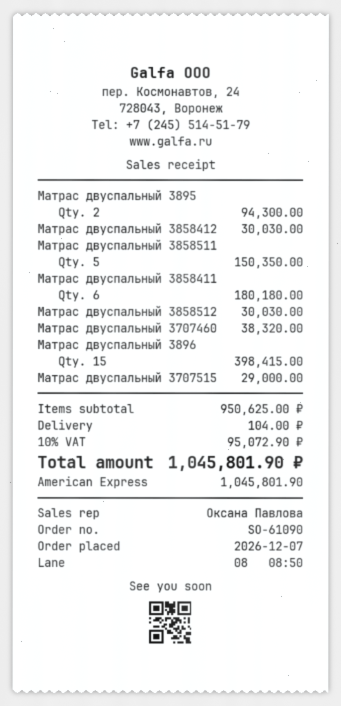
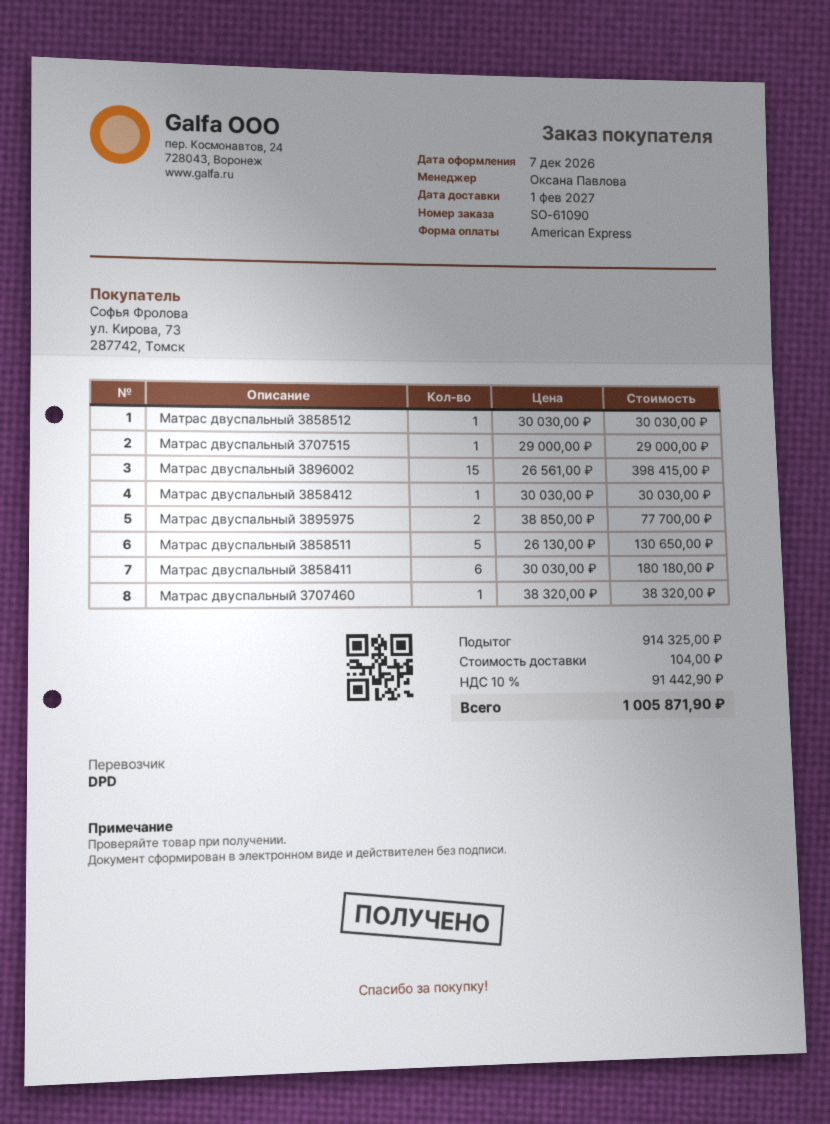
Матрас двуспальный 3895: 2 for 94300.00 -> 2 for 77700.00
Матрас двуспальный 3858511: 5 for 150350.00 -> 5 for 130650.00
subtotal: 950625.00 -> 914325.00
tax: 10% = 95072.90 -> 10% = 91442.90
total: 1045801.90 -> 1005871.90

